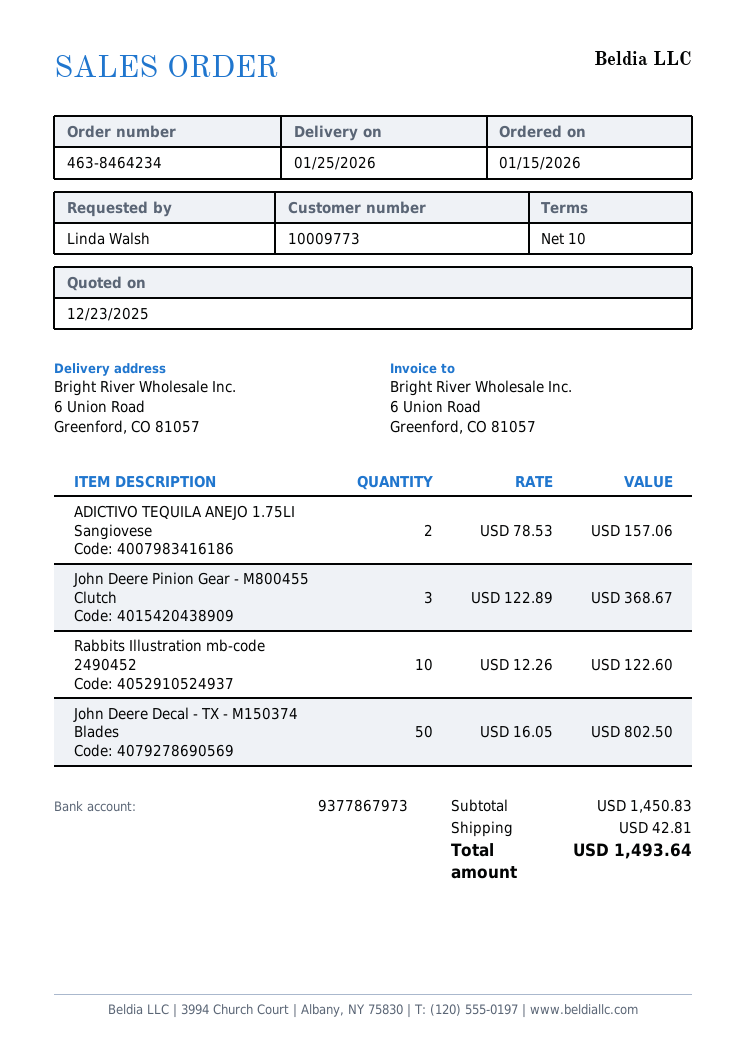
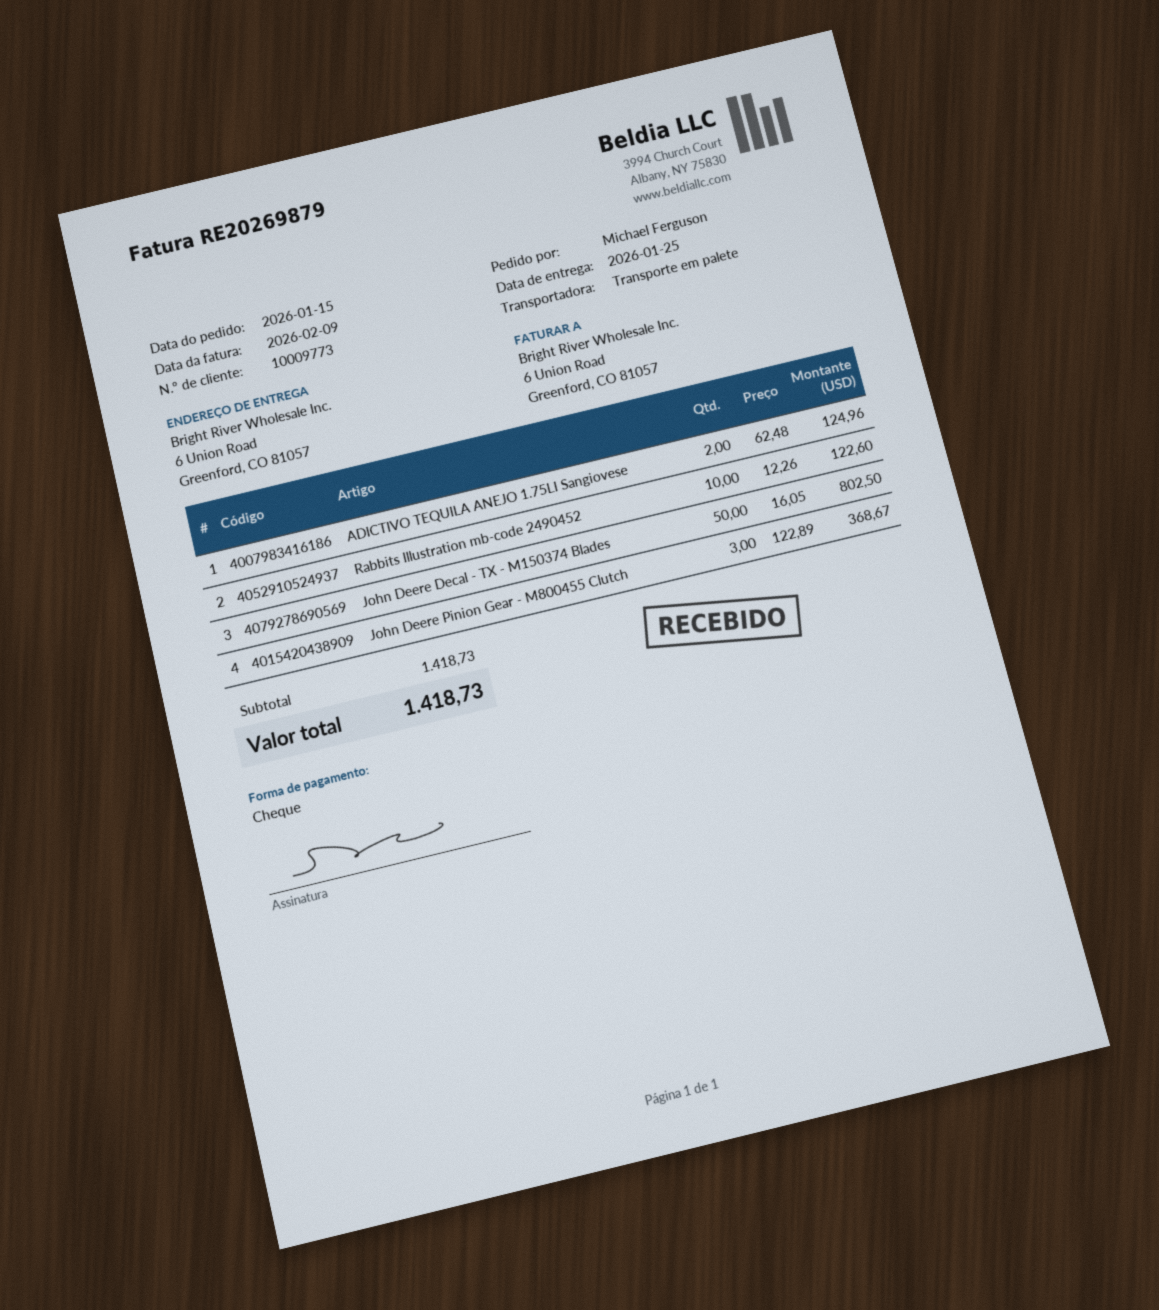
ordered by: Linda Walsh -> Michael Ferguson
ADICTIVO TEQUILA ANEJO 1.75LI Sangiovese: 2 x 78.53 = 157.06 -> 2 x 62.48 = 124.96
subtotal: 1450.83 -> 1418.73
shipping: 42.81 -> none
total: 1493.64 -> 1418.73

